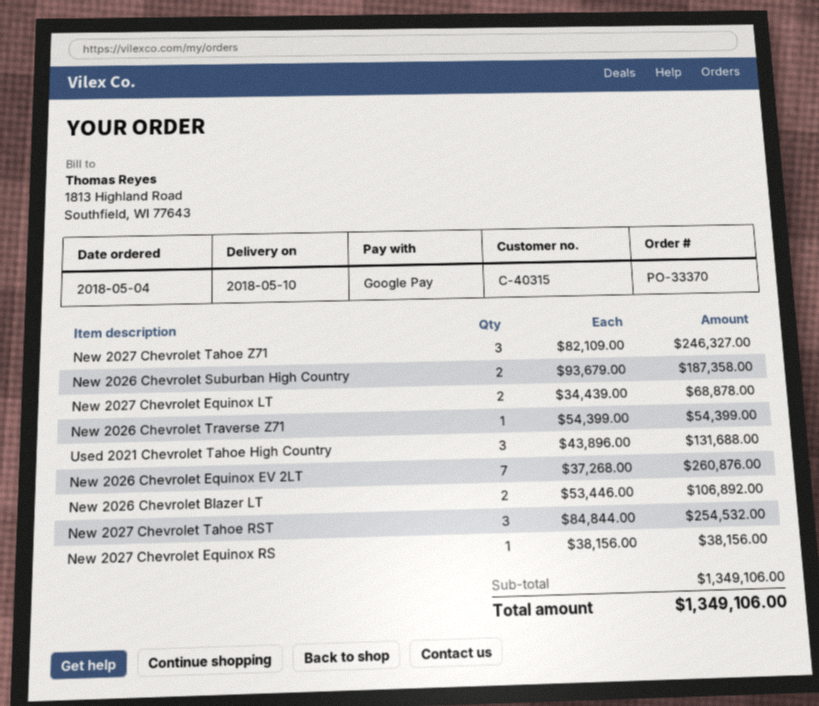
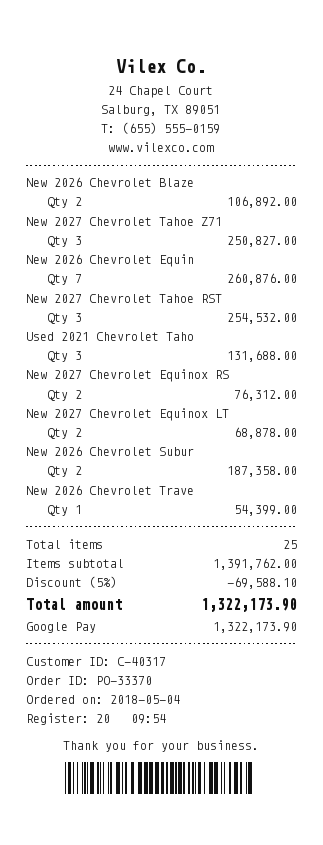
customer number: C-40315 -> C-40317
New 2027 Chevrolet Tahoe Z71: 3 for 246327.00 -> 3 for 250827.00
New 2027 Chevrolet Equinox RS: 1 for 38156.00 -> 2 for 76312.00
subtotal: 1349106.00 -> 1391762.00
discount: none -> 5% = 69588.10
total: 1349106.00 -> 1322173.90

